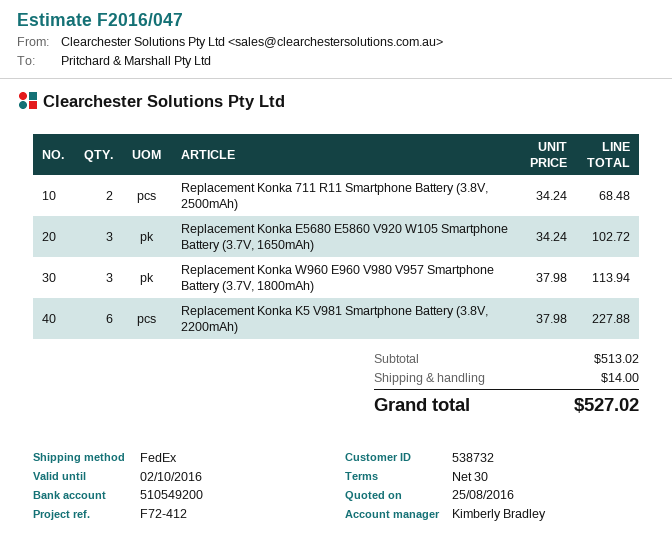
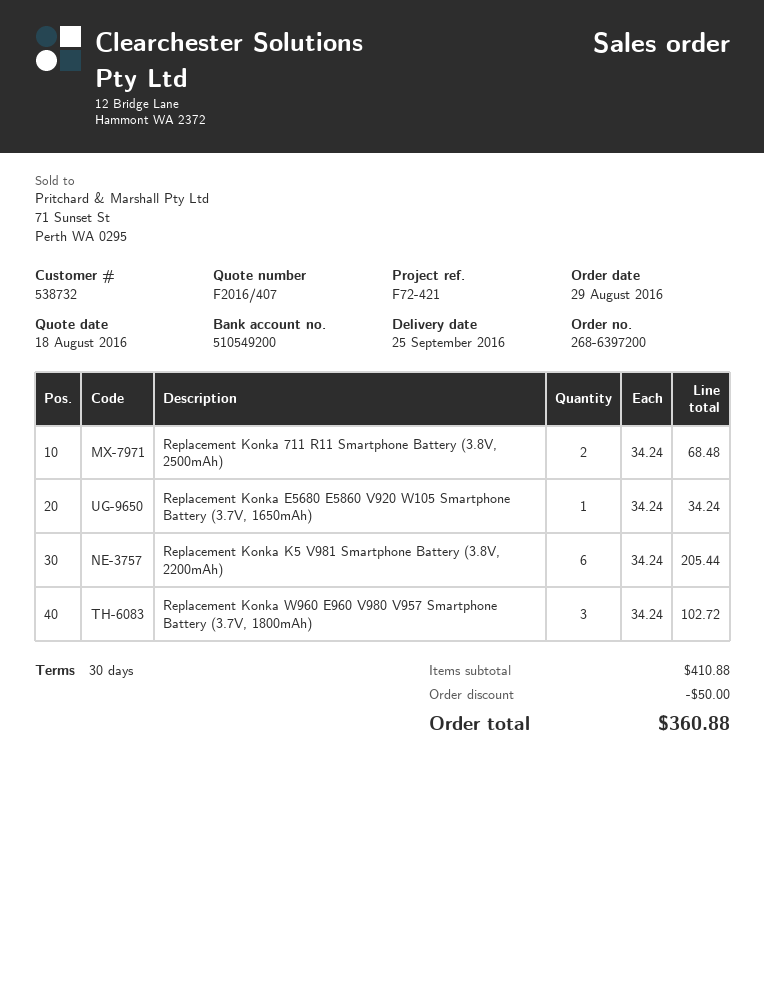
quote number: F2016/047 -> F2016/407
quote date: 2016-08-25 -> 2016-08-18
reference: F72-412 -> F72-421
Replacement Konka E5680 E5860 V920 W105 Smartphone Battery (3.7V, 1650mAh): 3 x 34.24 = 102.72 -> 1 x 34.24 = 34.24
Replacement Konka W960 E960 V980 V957 Smartphone Battery (3.7V, 1800mAh): 3 x 37.98 = 113.94 -> 3 x 34.24 = 102.72
Replacement Konka K5 V981 Smartphone Battery (3.8V, 2200mAh): 6 x 37.98 = 227.88 -> 6 x 34.24 = 205.44
subtotal: 513.02 -> 410.88
discount: none -> 50.00
shipping: 14.00 -> none
total: 527.02 -> 360.88

